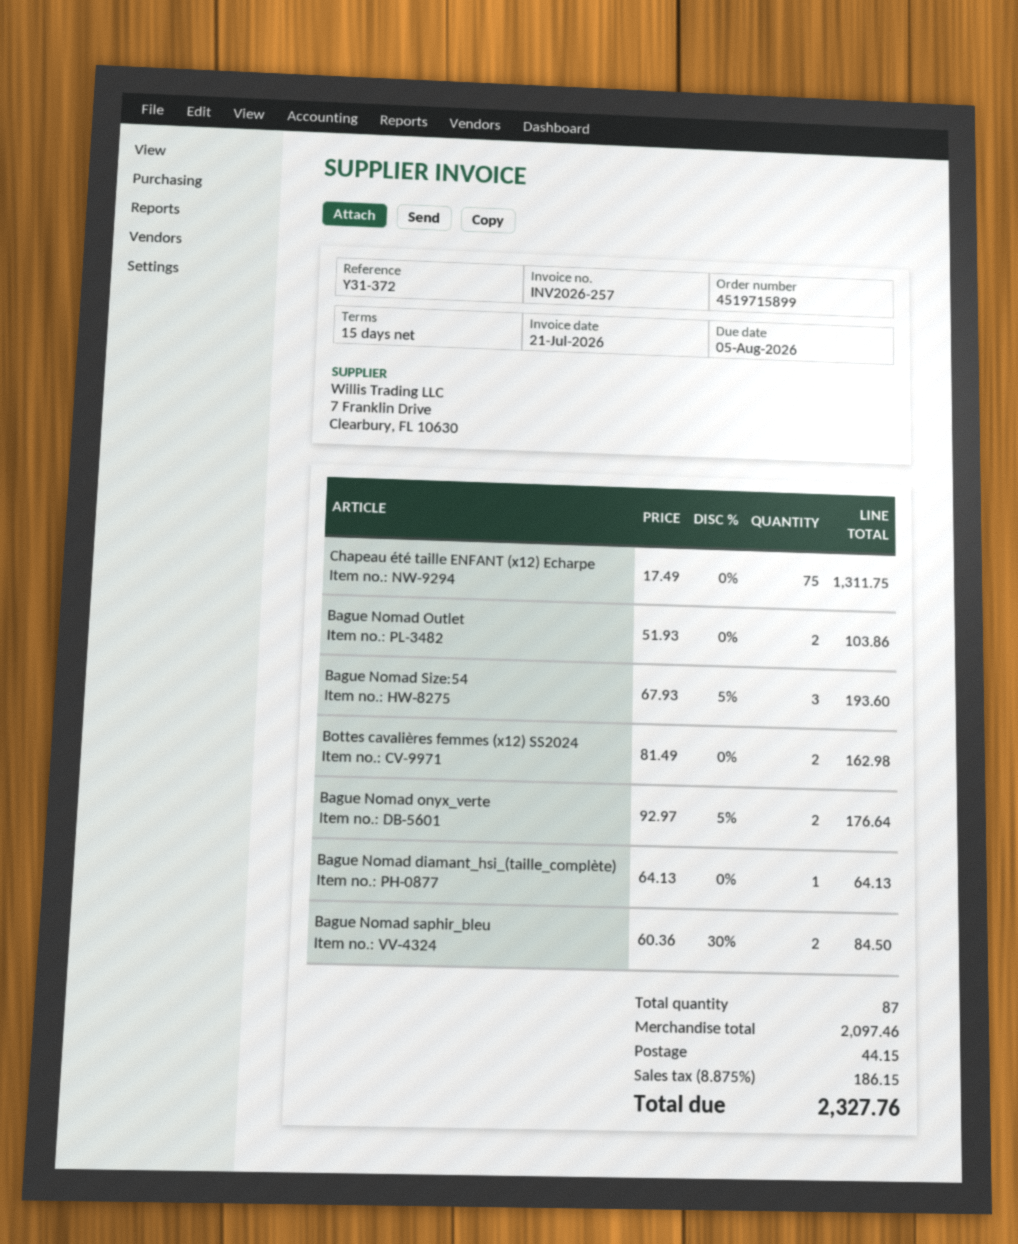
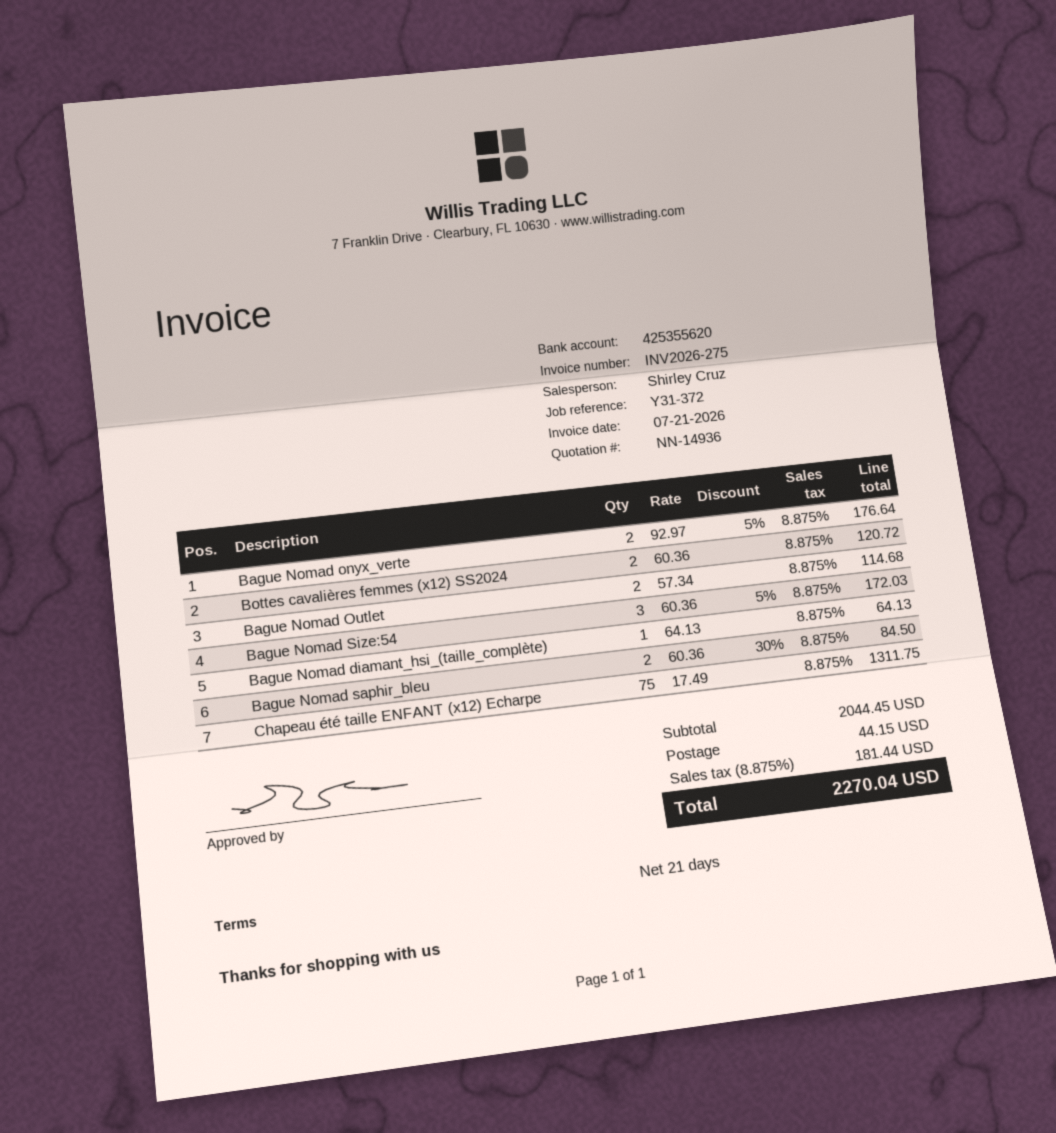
invoice number: INV2026-257 -> INV2026-275
payment terms: 15 days -> 21 days
Bague Nomad Outlet: 2 x 51.93 = 103.86 -> 2 x 57.34 = 114.68
Bague Nomad Size:54: 3 x 67.93 - 5% = 193.60 -> 3 x 60.36 - 5% = 172.03
Bottes cavalières femmes (x12) SS2024: 2 x 81.49 = 162.98 -> 2 x 60.36 = 120.72
subtotal: 2097.46 -> 2044.45
tax: 8.875% = 186.15 -> 8.875% = 181.44
total: 2327.76 -> 2270.04

